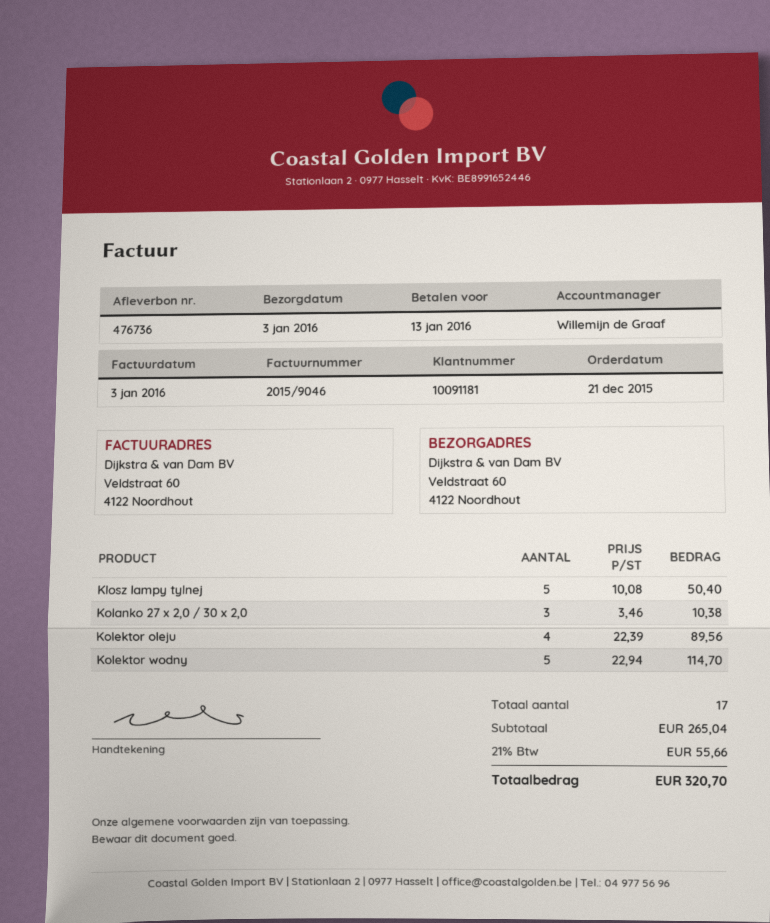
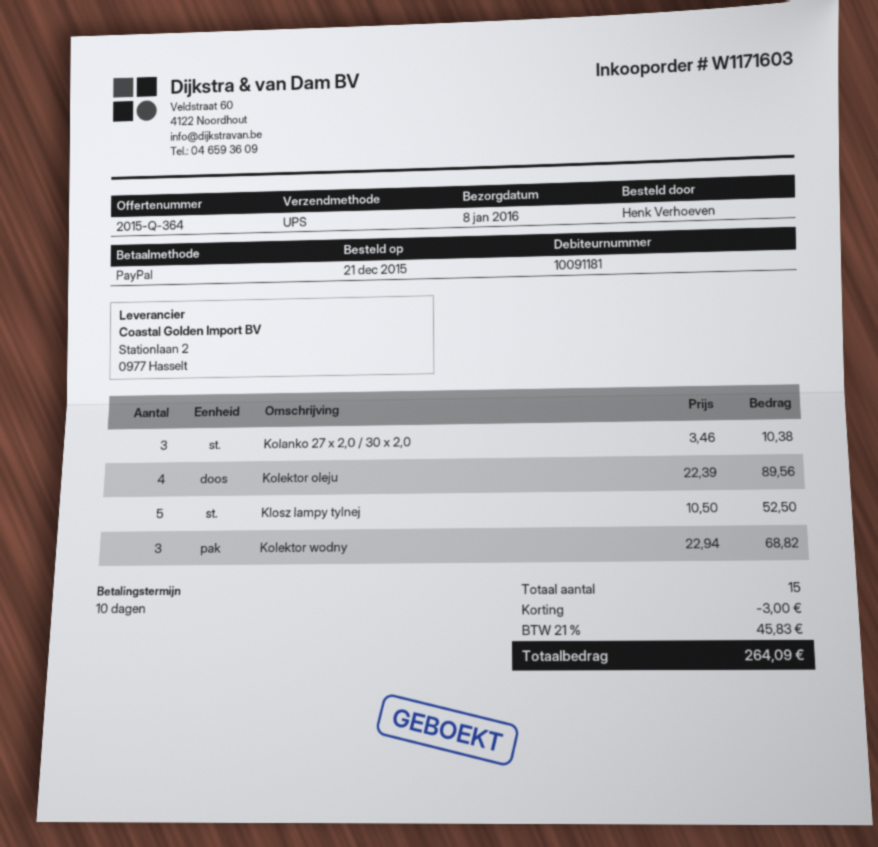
delivery date: 2016-01-03 -> 2016-01-08
Klosz lampy tylnej: 5 x 10.08 = 50.40 -> 5 x 10.50 = 52.50
Kolektor wodny: 5 x 22.94 = 114.70 -> 3 x 22.94 = 68.82
total quantity: 17 -> 15
discount: none -> 3.00
tax: 21% = 55.66 -> 21% = 45.83
total: 320.70 -> 264.09

